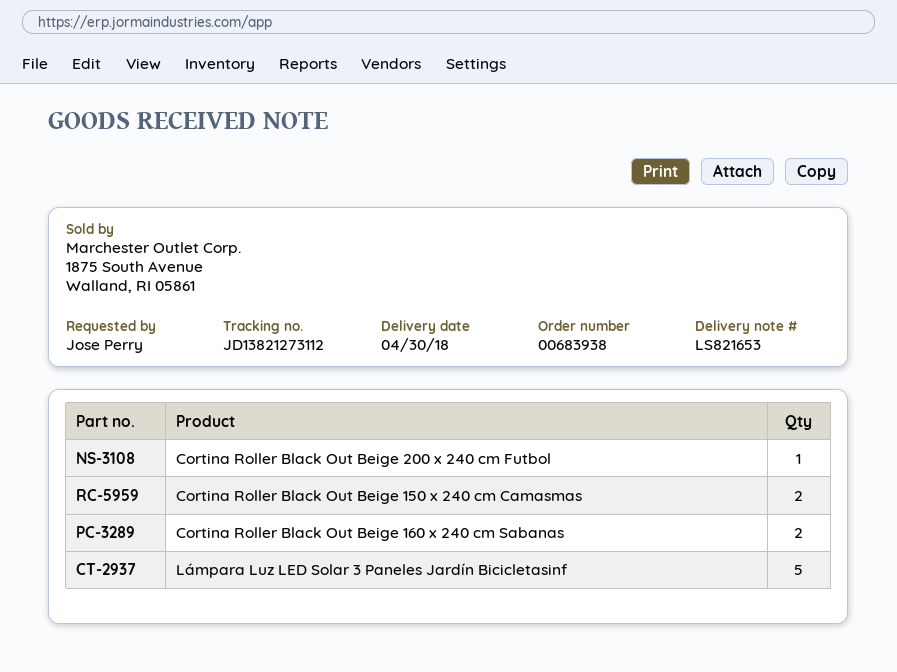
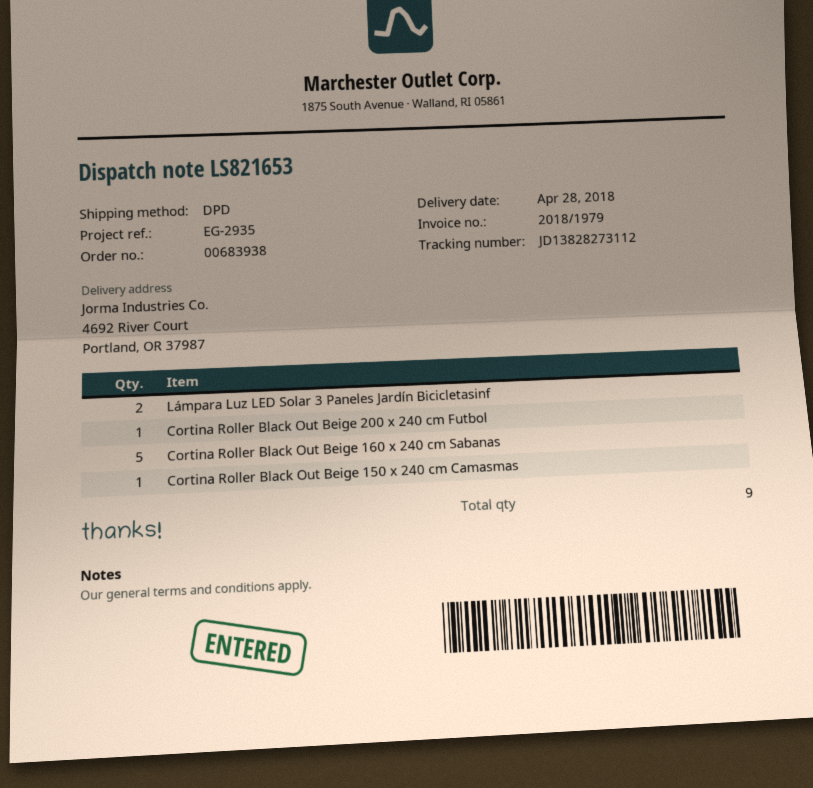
delivery date: 2018-04-30 -> 2018-04-28
tracking number: JD13821273112 -> JD13828273112
Cortina Roller Black Out Beige 150 x 240 cm Camasmas: 2 -> 1
Cortina Roller Black Out Beige 160 x 240 cm Sabanas: 2 -> 5
Lámpara Luz LED Solar 3 Paneles Jardín Bicicletasinf: 5 -> 2

